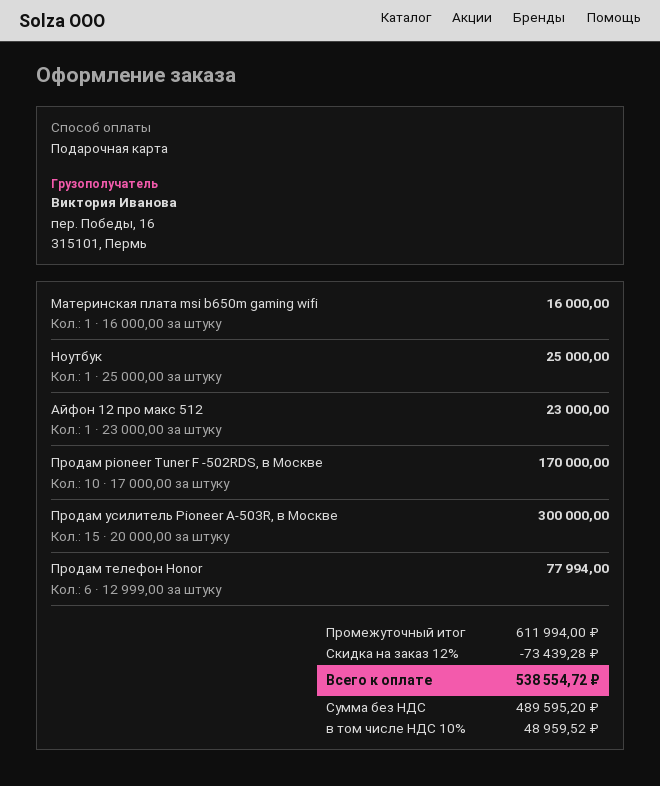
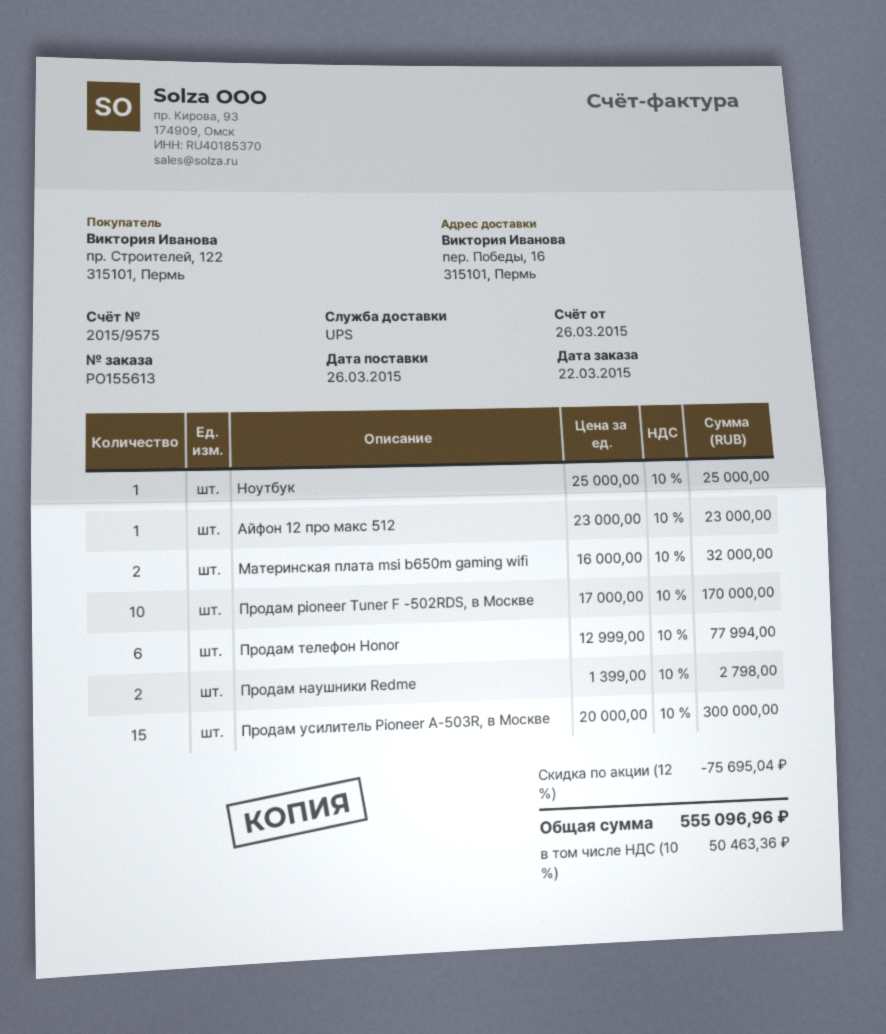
Материнская плата msi b650m gaming wifi: 1 x 16000.00 = 16000.00 -> 2 x 16000.00 = 32000.00
Продам наушники Redme: none -> 2 x 1399.00 = 2798.00
discount: 12% = 73439.28 -> 12% = 75695.04
tax: 10% = 48959.52 -> 10% = 50463.36
total: 538554.72 -> 555096.96

